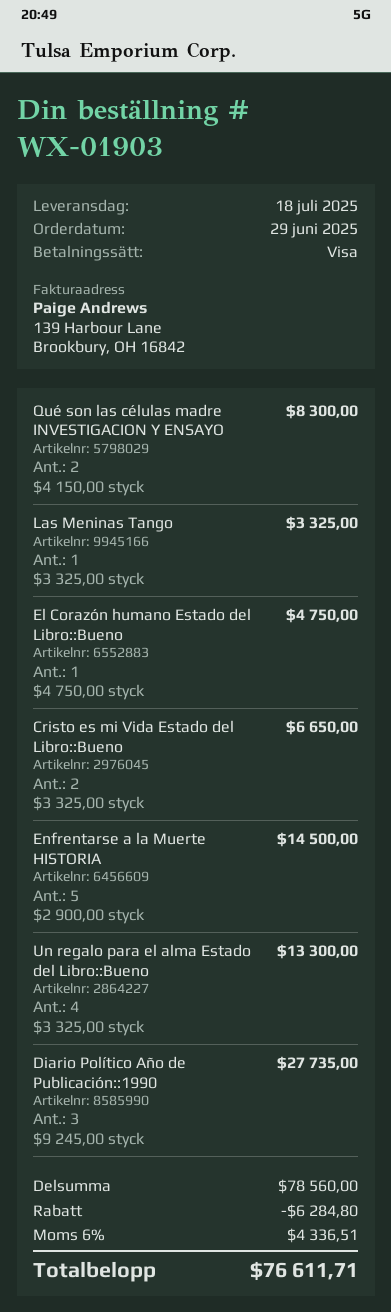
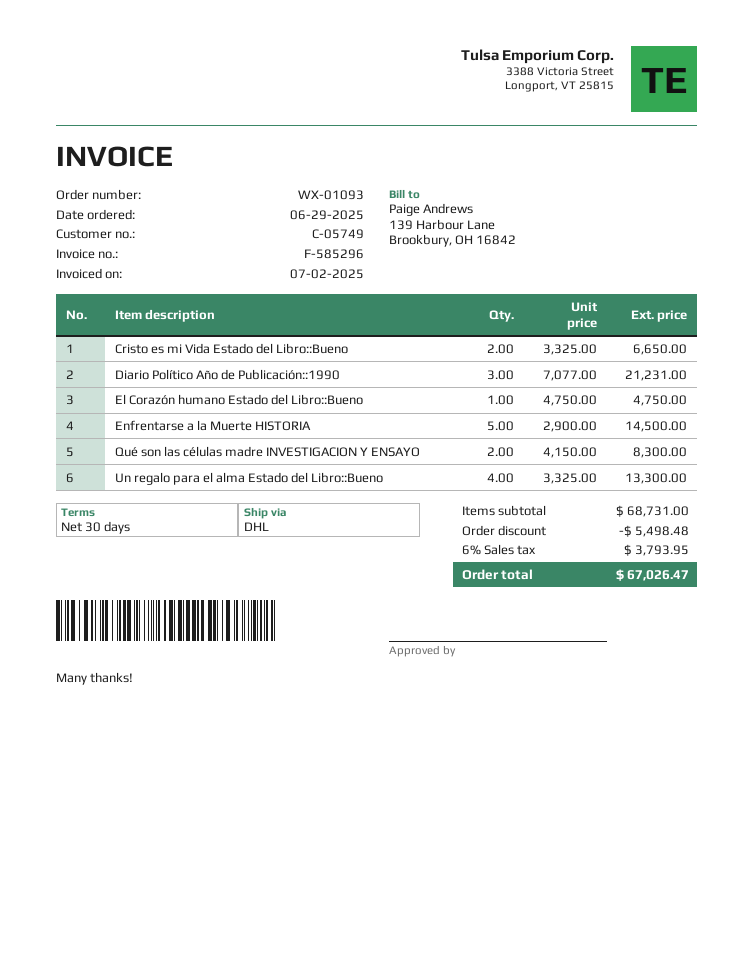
order number: WX-01903 -> WX-01093
Las Meninas Tango: 1 x 3325.00 = 3325.00 -> none
Diario Político Año de Publicación::1990: 3 x 9245.00 = 27735.00 -> 3 x 7077.00 = 21231.00
subtotal: 78560.00 -> 68731.00
discount: 6284.80 -> 5498.48
tax: 6% = 4336.51 -> 6% = 3793.95
total: 76611.71 -> 67026.47

